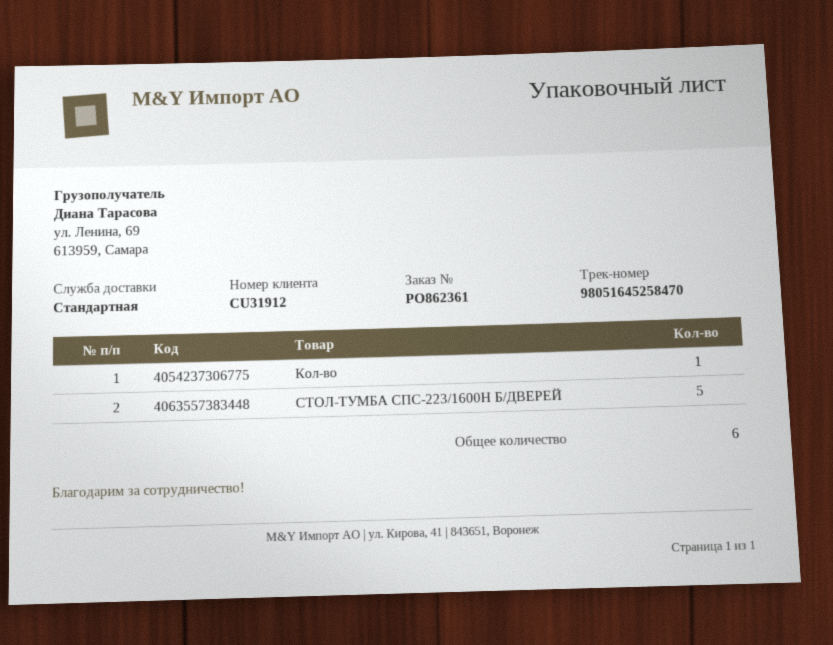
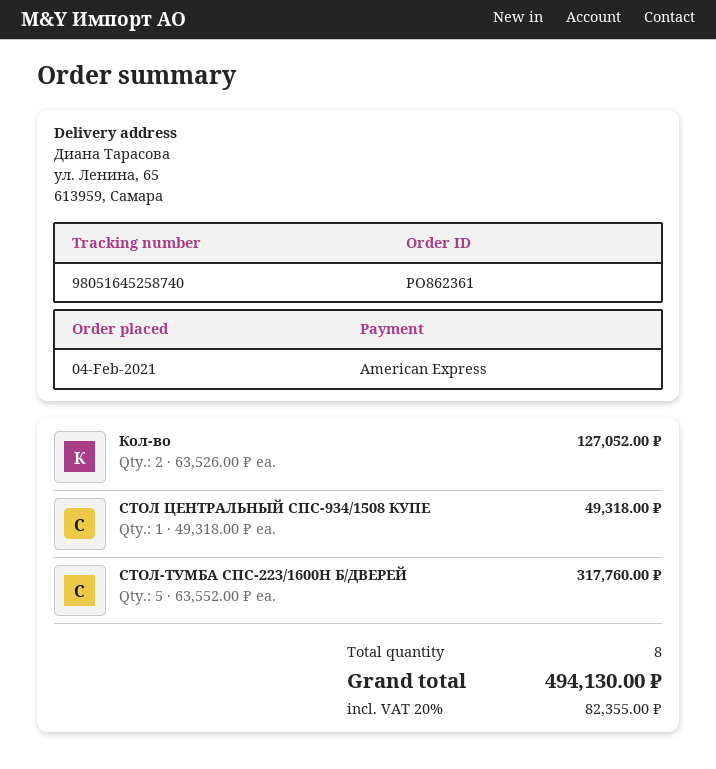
tracking number: 98051645258470 -> 98051645258740
ship to: ул. Ленина, 69, 613959, Самара -> ул. Ленина, 65, 613959, Самара
Кол-во: 1 -> 2
СТОЛ ЦЕНТРАЛЬНЫЙ СПС-934/1508 КУПЕ: none -> 1
total quantity: 6 -> 8

